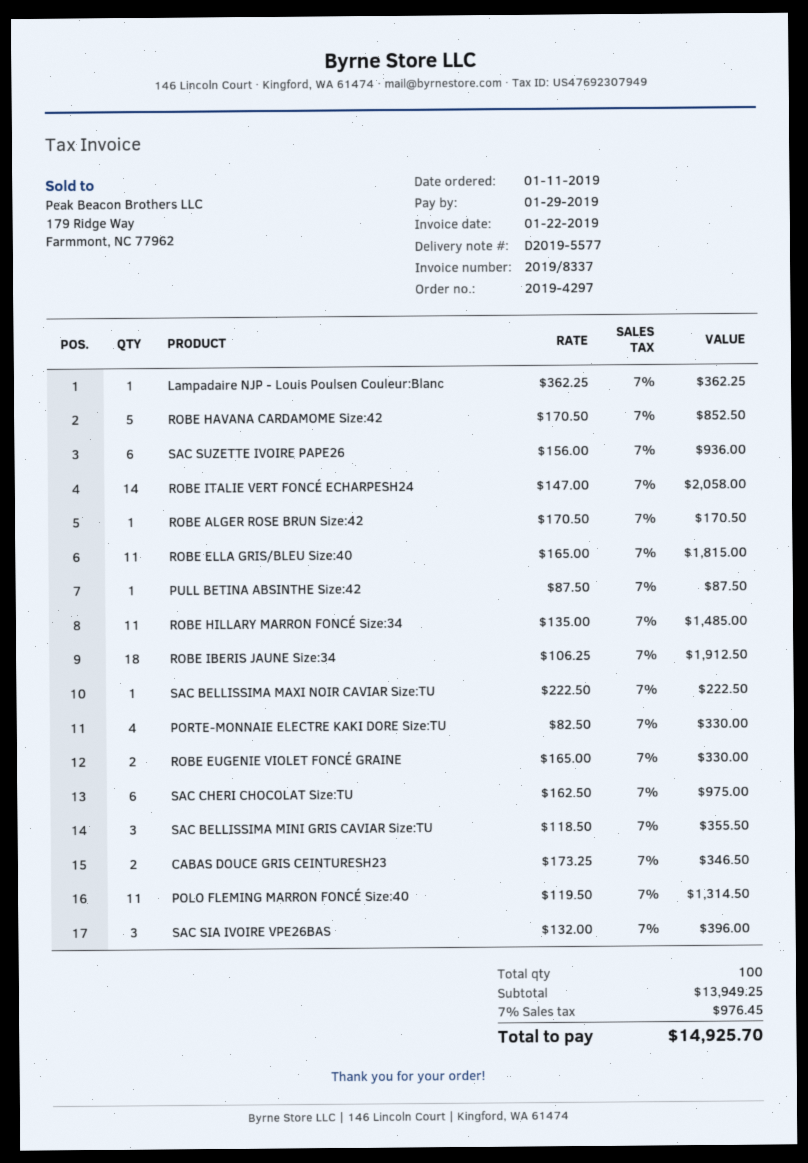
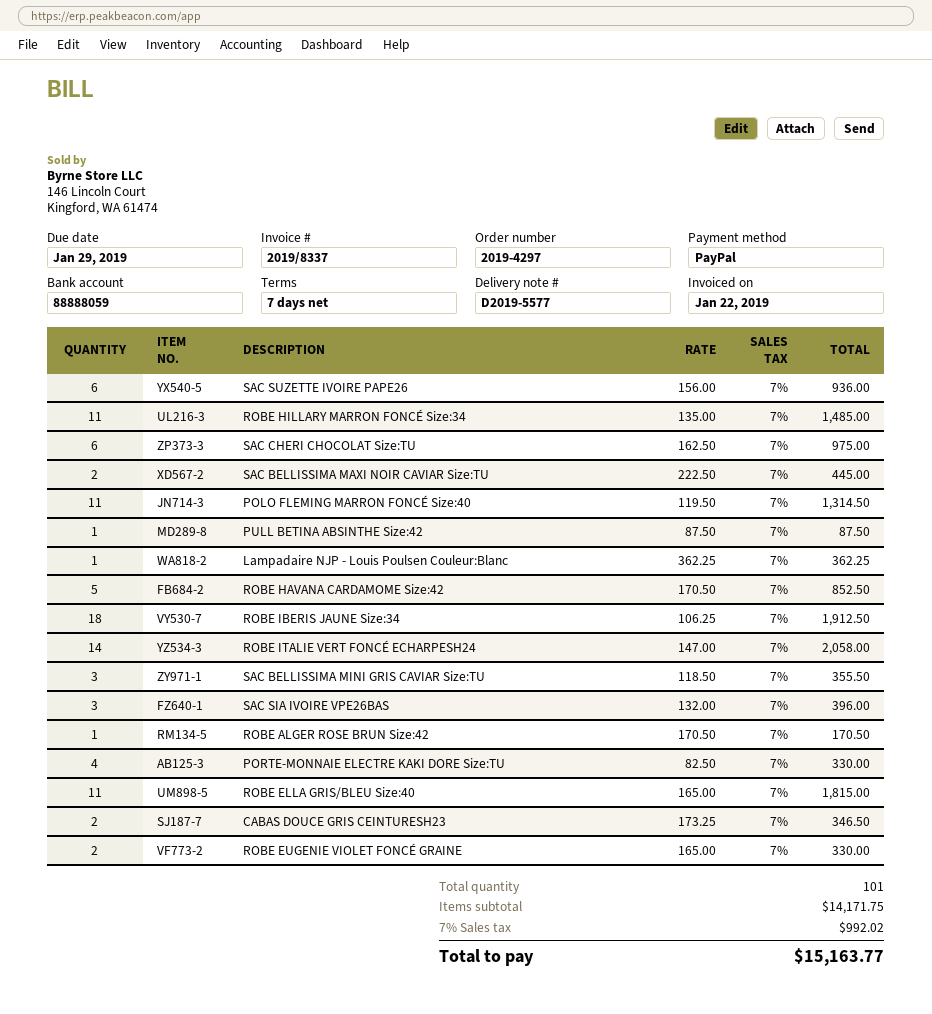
SAC BELLISSIMA MAXI NOIR CAVIAR Size:TU: 1 x 222.50 = 222.50 -> 2 x 222.50 = 445.00
total quantity: 100 -> 101
subtotal: 13949.25 -> 14171.75
tax: 7% = 976.45 -> 7% = 992.02
total: 14925.70 -> 15163.77

